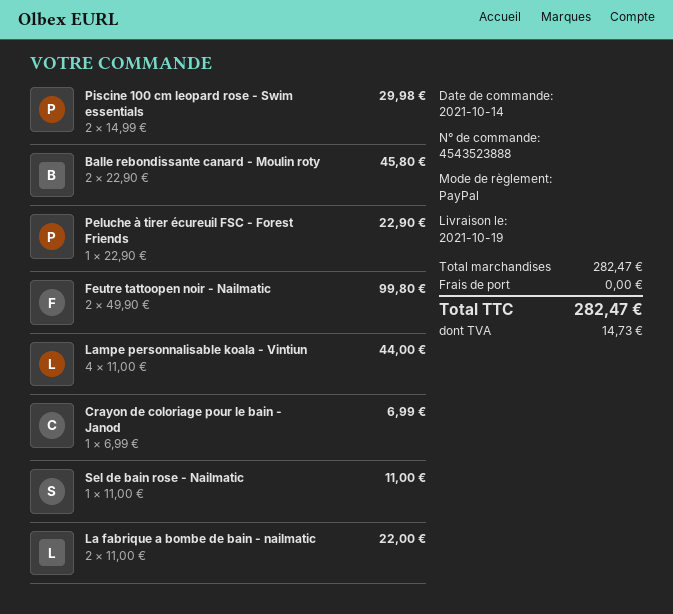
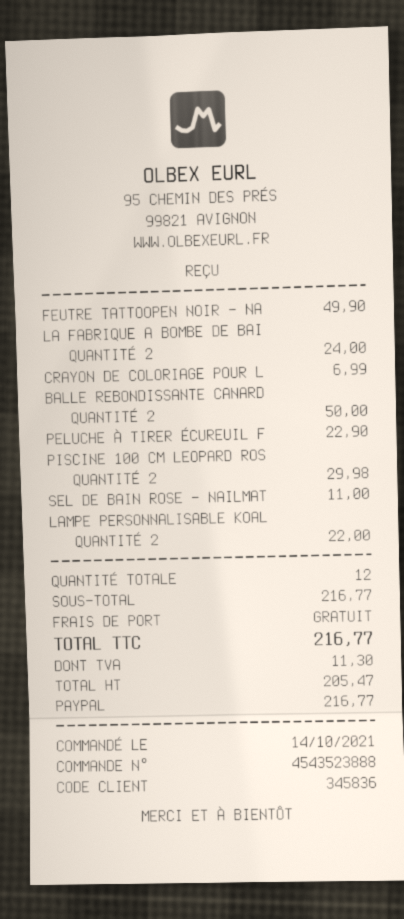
Balle rebondissante canard - Moulin roty: 2 for 45.80 -> 2 for 50.00
Feutre tattoopen noir - Nailmatic: 2 for 99.80 -> 1 for 49.90
Lampe personnalisable koala - Vintiun: 4 for 44.00 -> 2 for 22.00
La fabrique a bombe de bain - nailmatic: 2 for 22.00 -> 2 for 24.00
subtotal: 282.47 -> 216.77
tax: 14.73 -> 11.30
total: 282.47 -> 216.77

